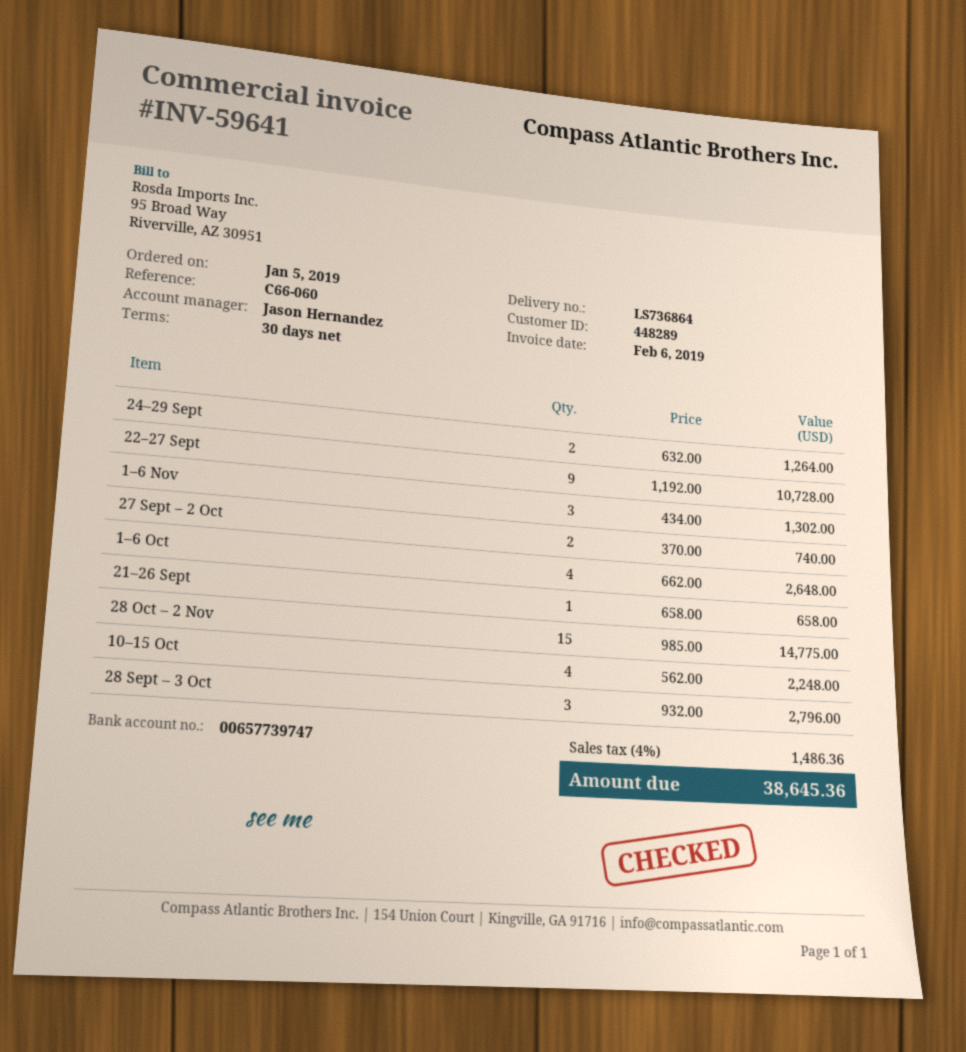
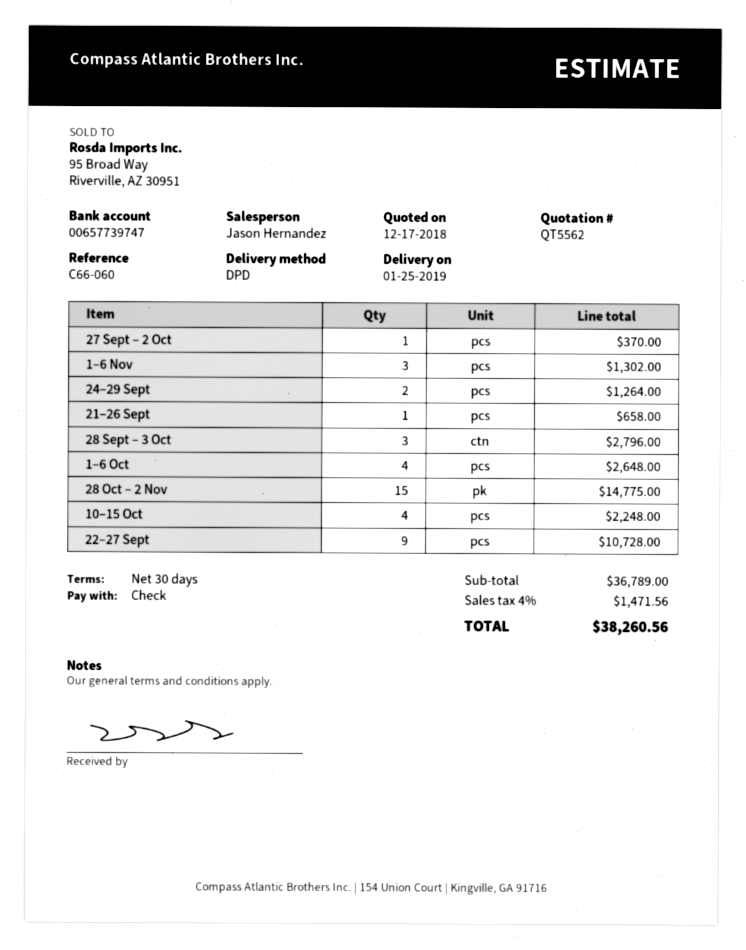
27 Sept – 2 Oct: 2 for 740.00 -> 1 for 370.00
tax: 4% = 1486.36 -> 4% = 1471.56
total: 38645.36 -> 38260.56

